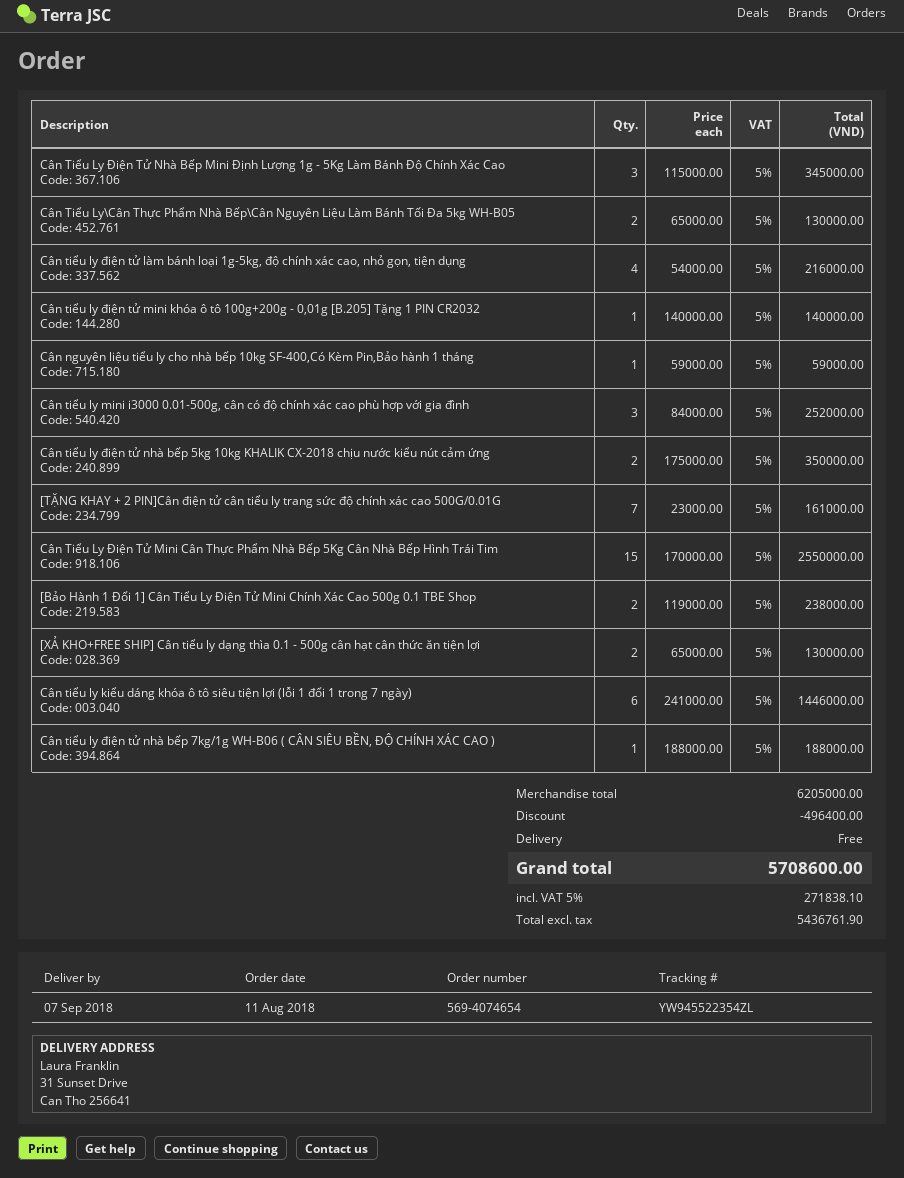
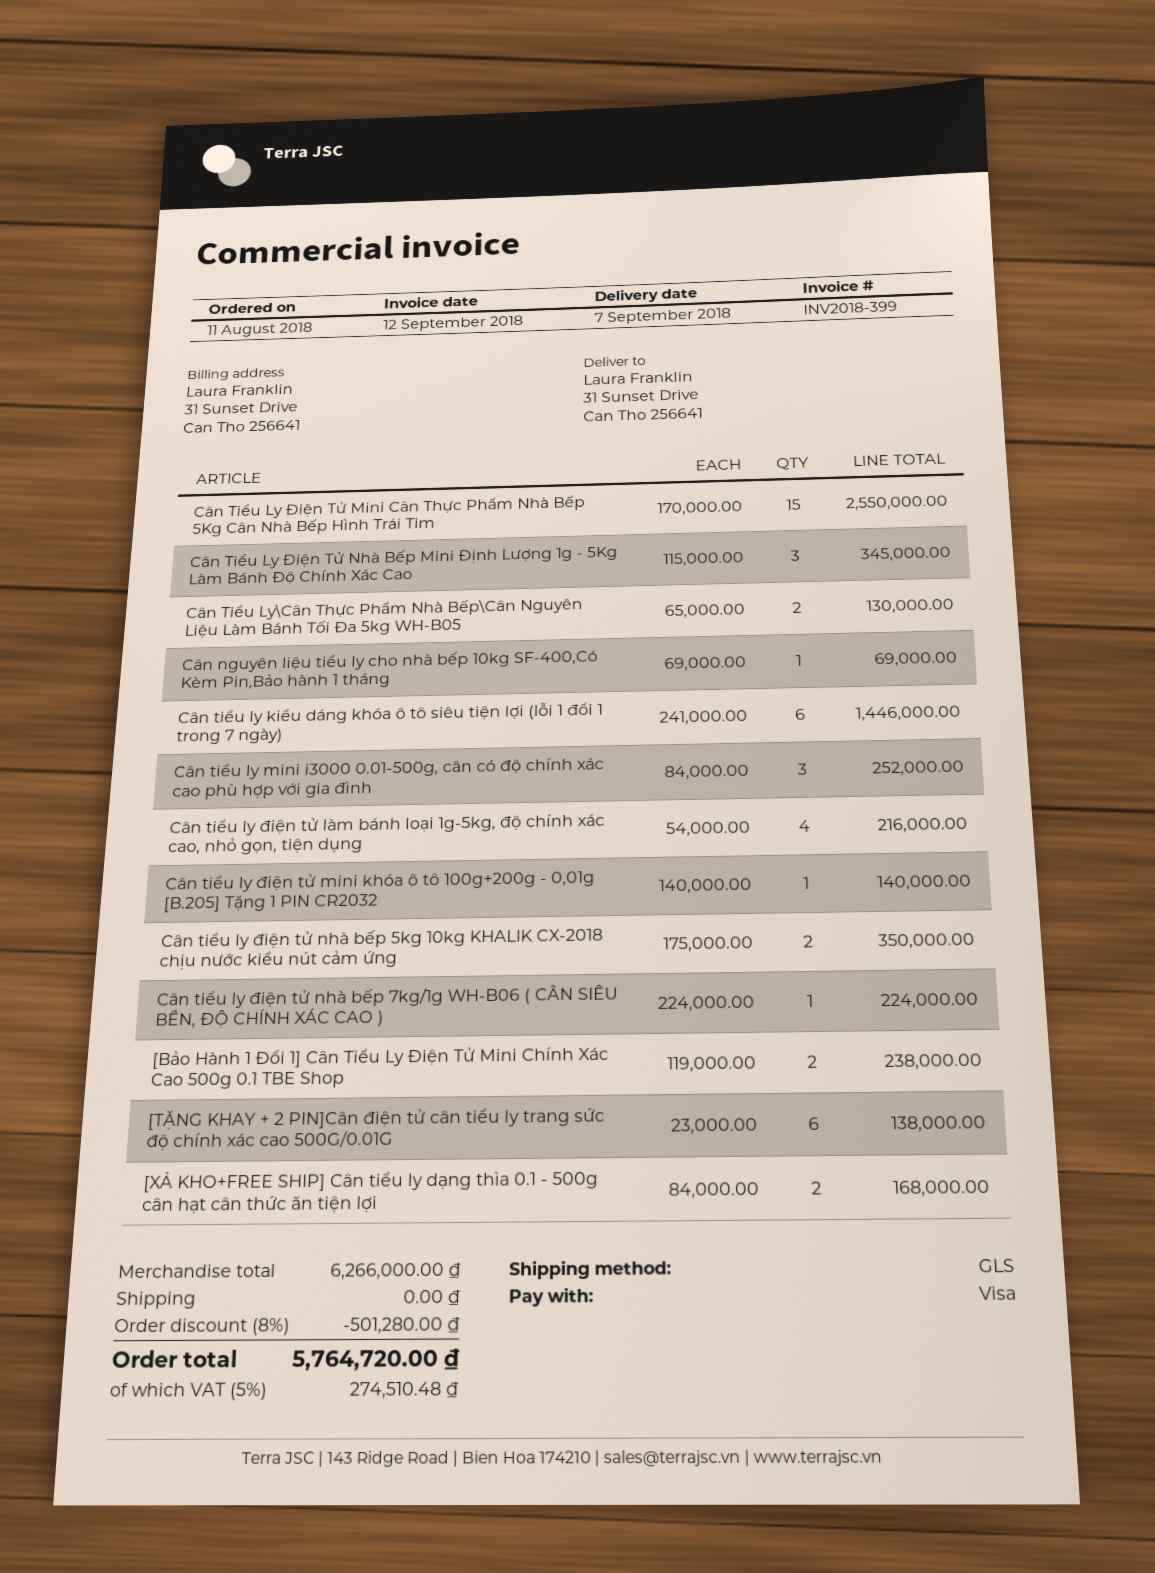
Cân nguyên liệu tiểu ly cho nhà bếp 10kg SF-400,Có Kèm Pin,Bảo hành 1 tháng: 1 x 59000.00 = 59000.00 -> 1 x 69000.00 = 69000.00
[TẶNG KHAY + 2 PIN]Cân điện tử cân tiểu ly trang sức độ chính xác cao 500G/0.01G: 7 x 23000.00 = 161000.00 -> 6 x 23000.00 = 138000.00
[XẢ KHO+FREE SHIP] Cân tiểu ly dạng thìa 0.1 - 500g cân hạt cân thức ăn tiện lợi: 2 x 65000.00 = 130000.00 -> 2 x 84000.00 = 168000.00
Cân tiểu ly điện tử nhà bếp 7kg/1g WH-B06 ( CÂN SIÊU BỀN, ĐỘ CHÍNH XÁC CAO ): 1 x 188000.00 = 188000.00 -> 1 x 224000.00 = 224000.00
subtotal: 6205000.00 -> 6266000.00
discount: 496400.00 -> 501280.00
tax: 5% = 271838.10 -> 5% = 274510.48
total: 5708600.00 -> 5764720.00

